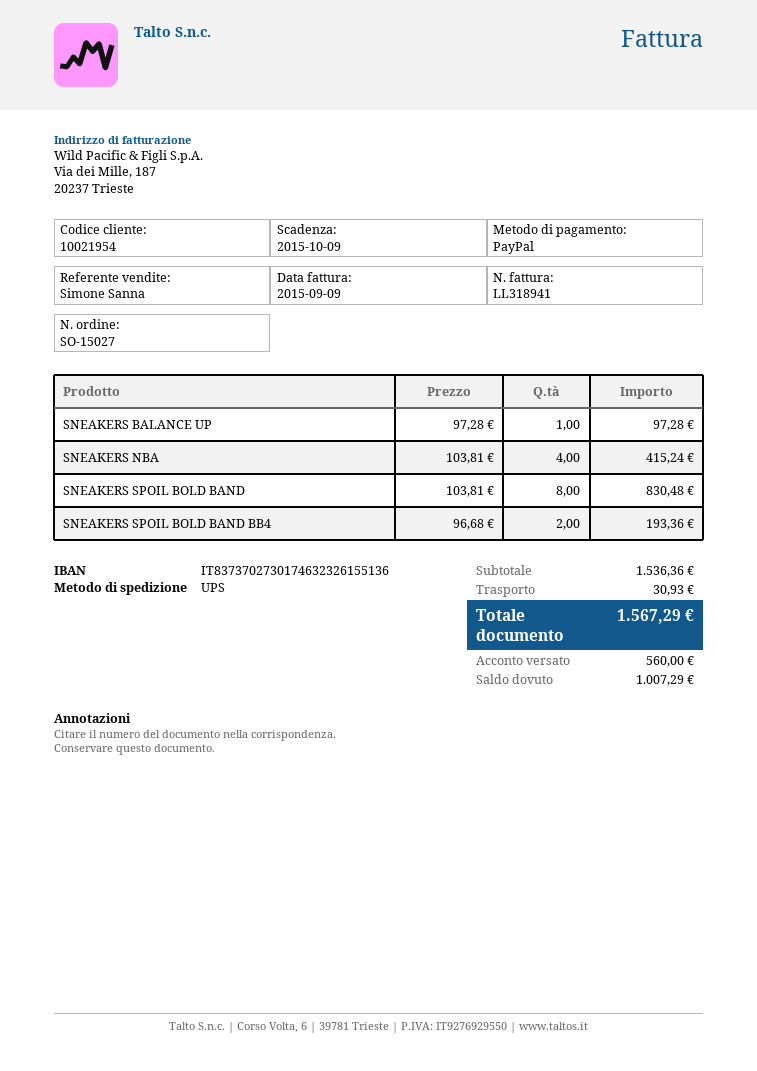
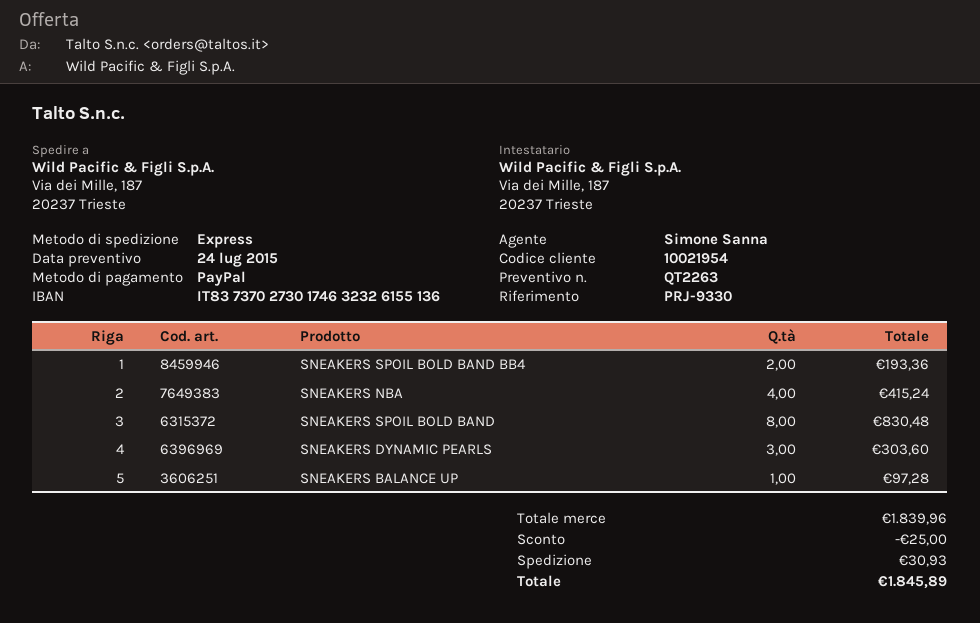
shipping method: UPS -> express
SNEAKERS DYNAMIC PEARLS: none -> 3 for 303.60
subtotal: 1536.36 -> 1839.96
discount: none -> 25.00
total: 1567.29 -> 1845.89

